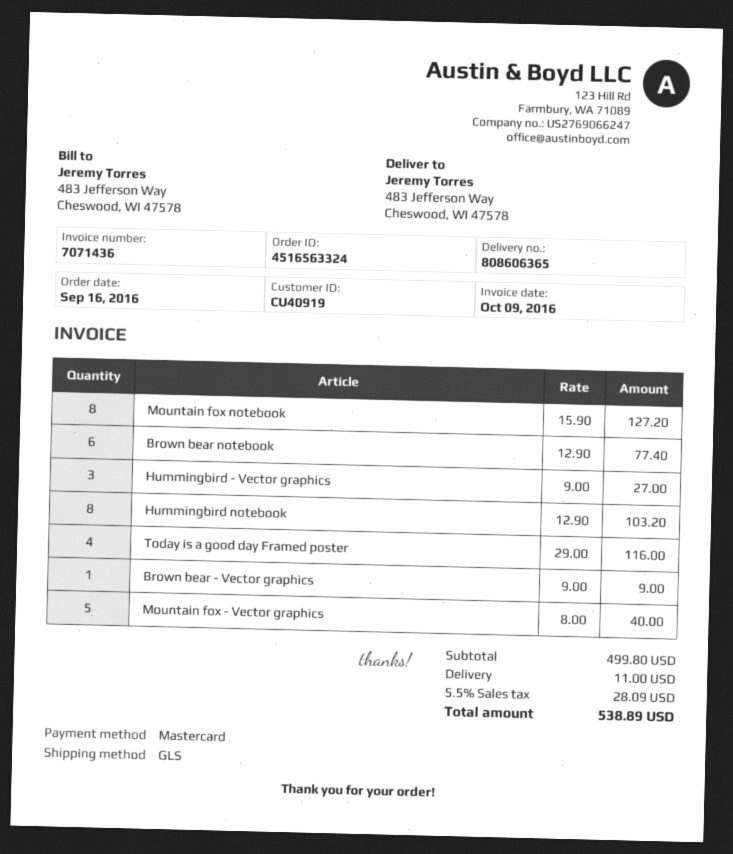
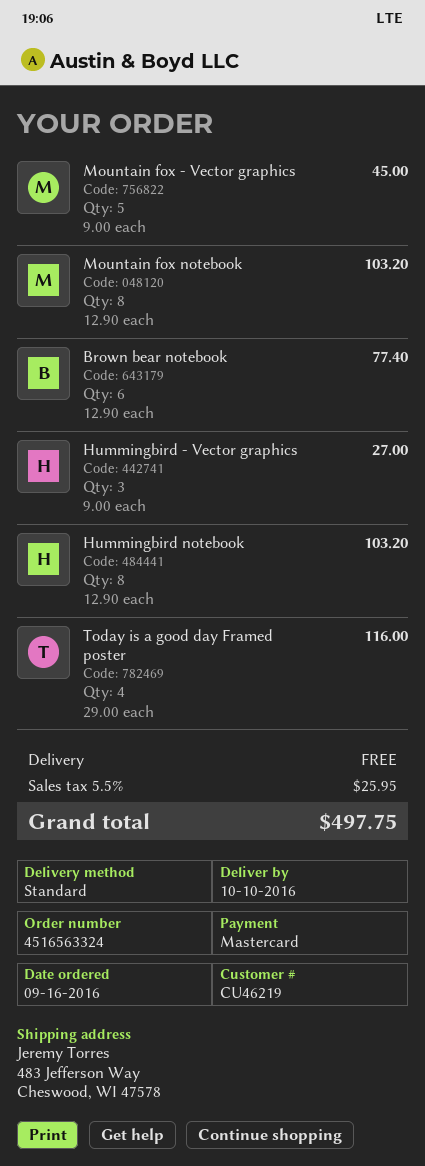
customer number: CU40919 -> CU46219
shipping method: GLS -> standard
Mountain fox notebook: 8 x 15.90 = 127.20 -> 8 x 12.90 = 103.20
Brown bear - Vector graphics: 1 x 9.00 = 9.00 -> none
Mountain fox - Vector graphics: 5 x 8.00 = 40.00 -> 5 x 9.00 = 45.00
shipping: 11.00 -> 0.00
tax: 5.5% = 28.09 -> 5.5% = 25.95
total: 538.89 -> 497.75

